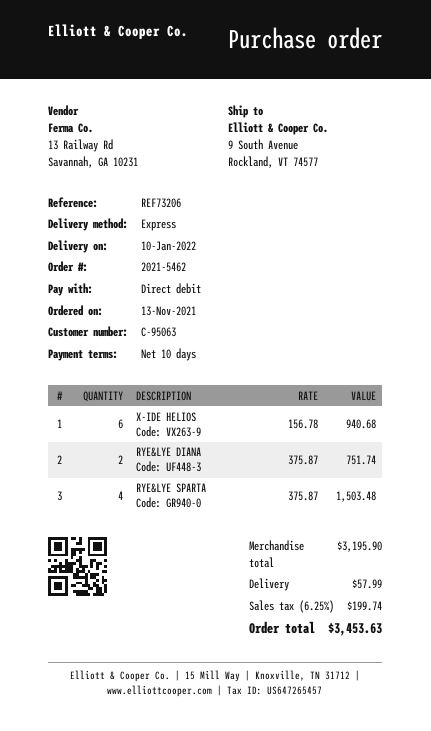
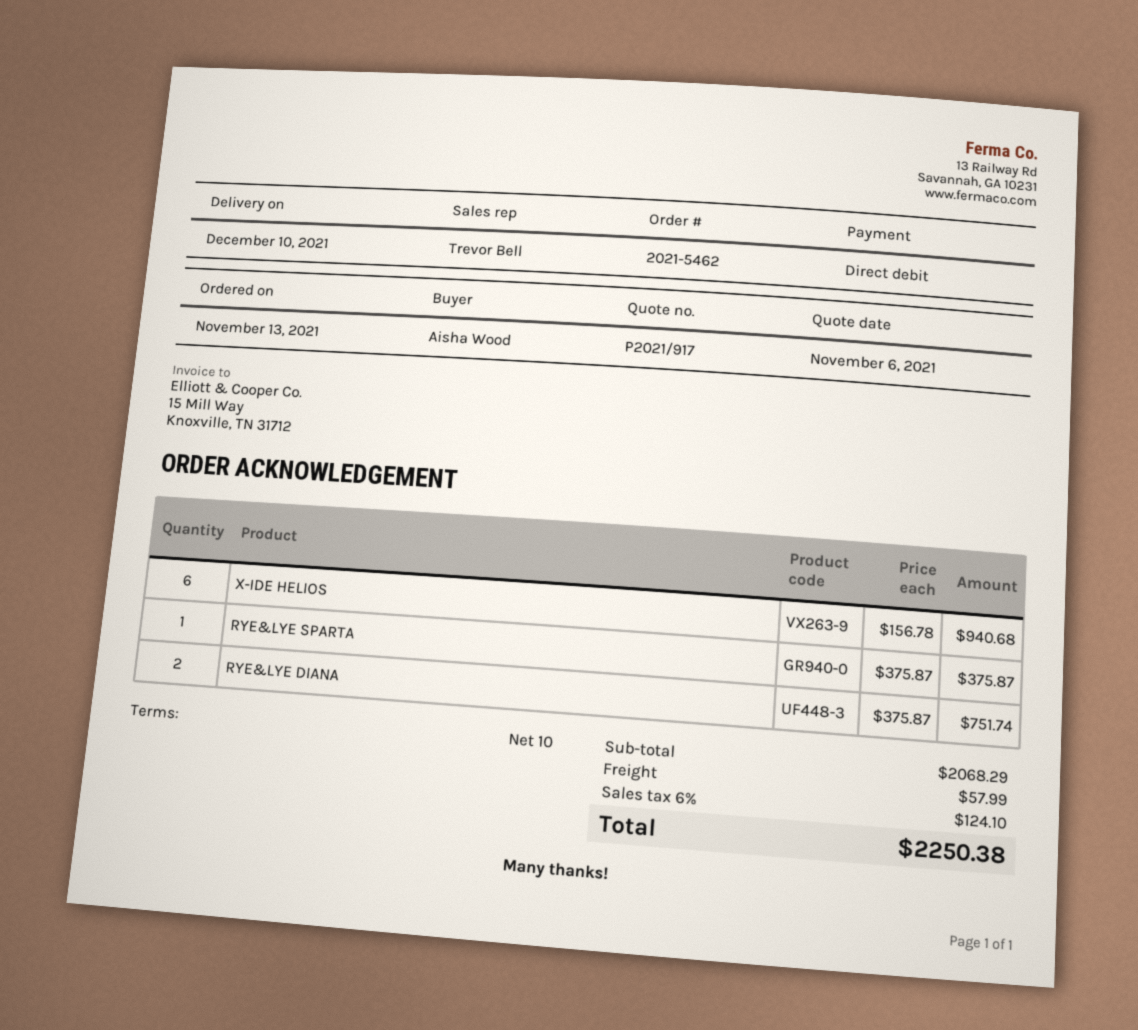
delivery date: 2022-01-10 -> 2021-12-10
RYE&LYE SPARTA: 4 x 375.87 = 1503.48 -> 1 x 375.87 = 375.87
subtotal: 3195.90 -> 2068.29
tax: 6.25% = 199.74 -> 6% = 124.10
total: 3453.63 -> 2250.38

